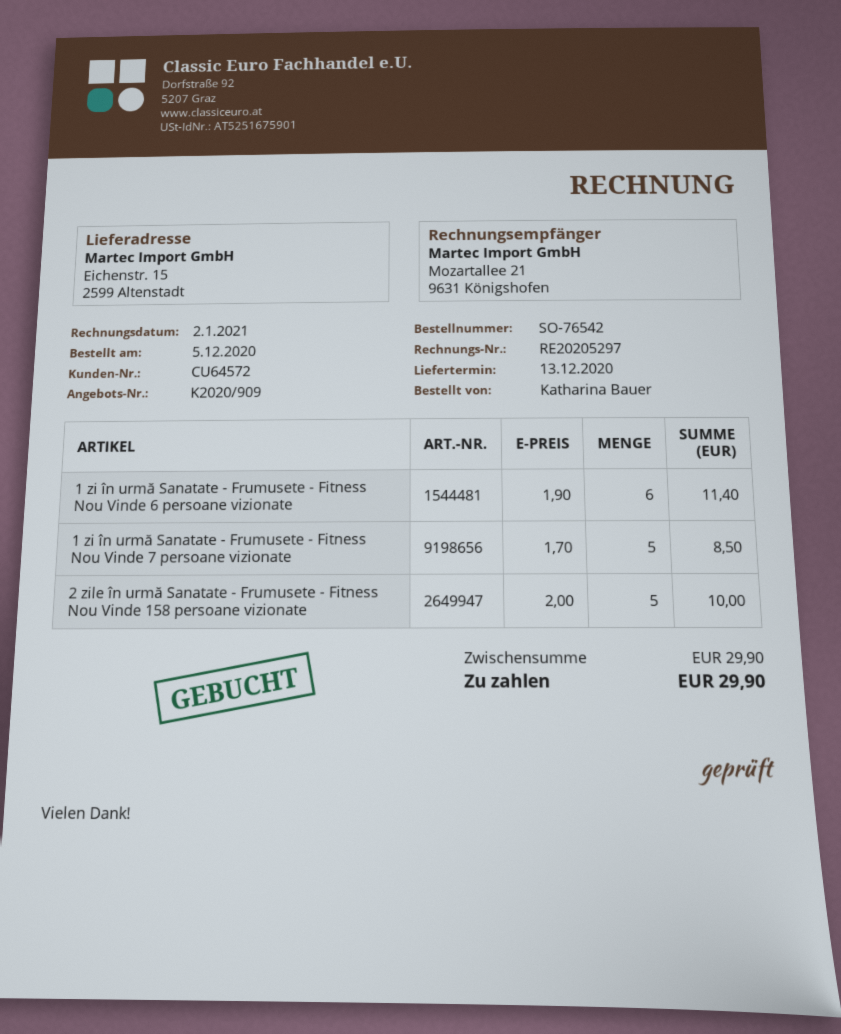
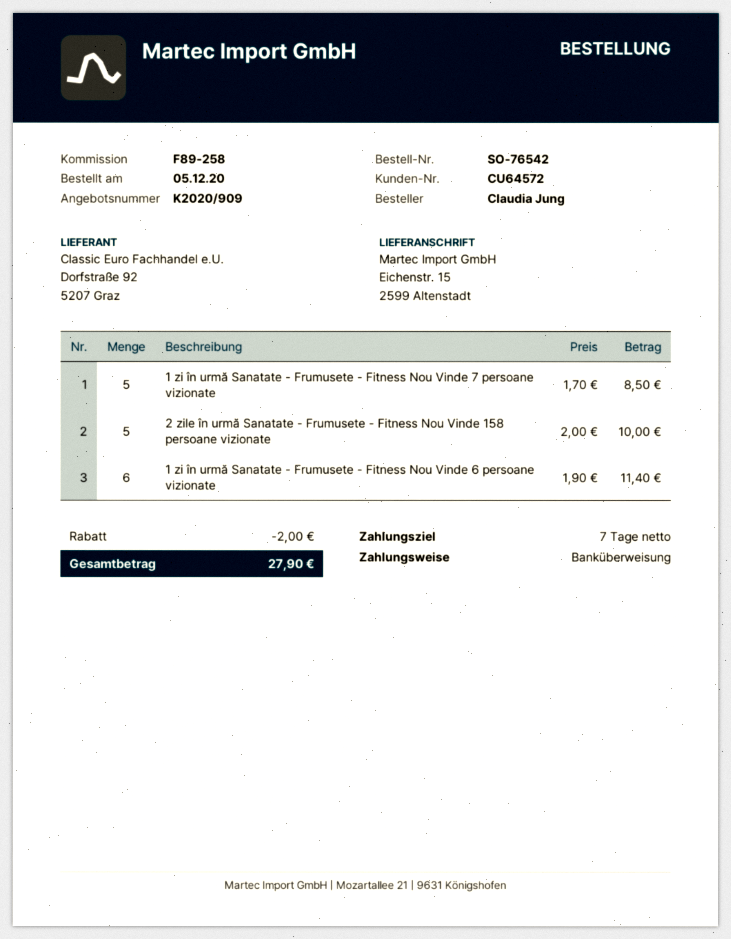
ordered by: Katharina Bauer -> Claudia Jung
discount: none -> 2.00
total: 29.90 -> 27.90

